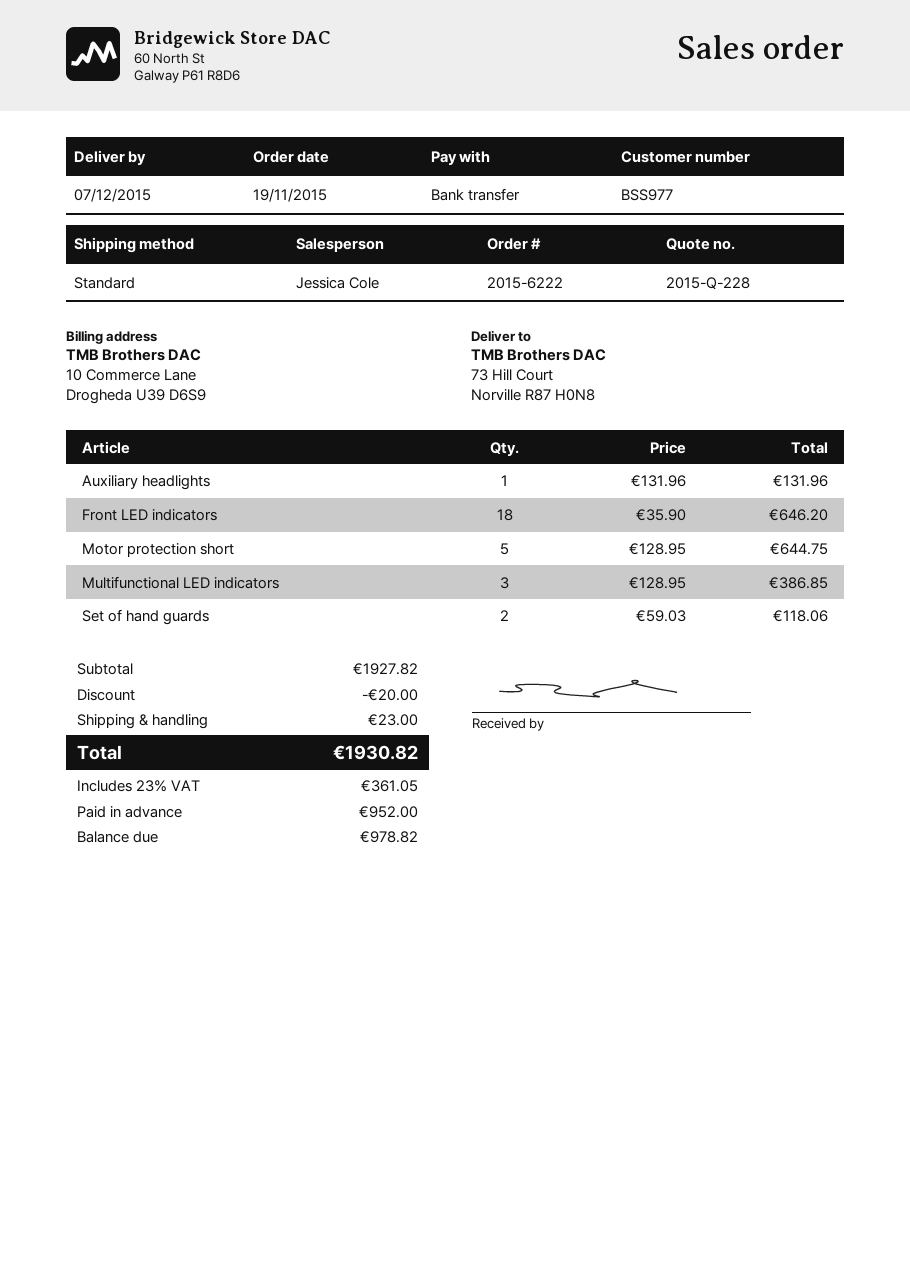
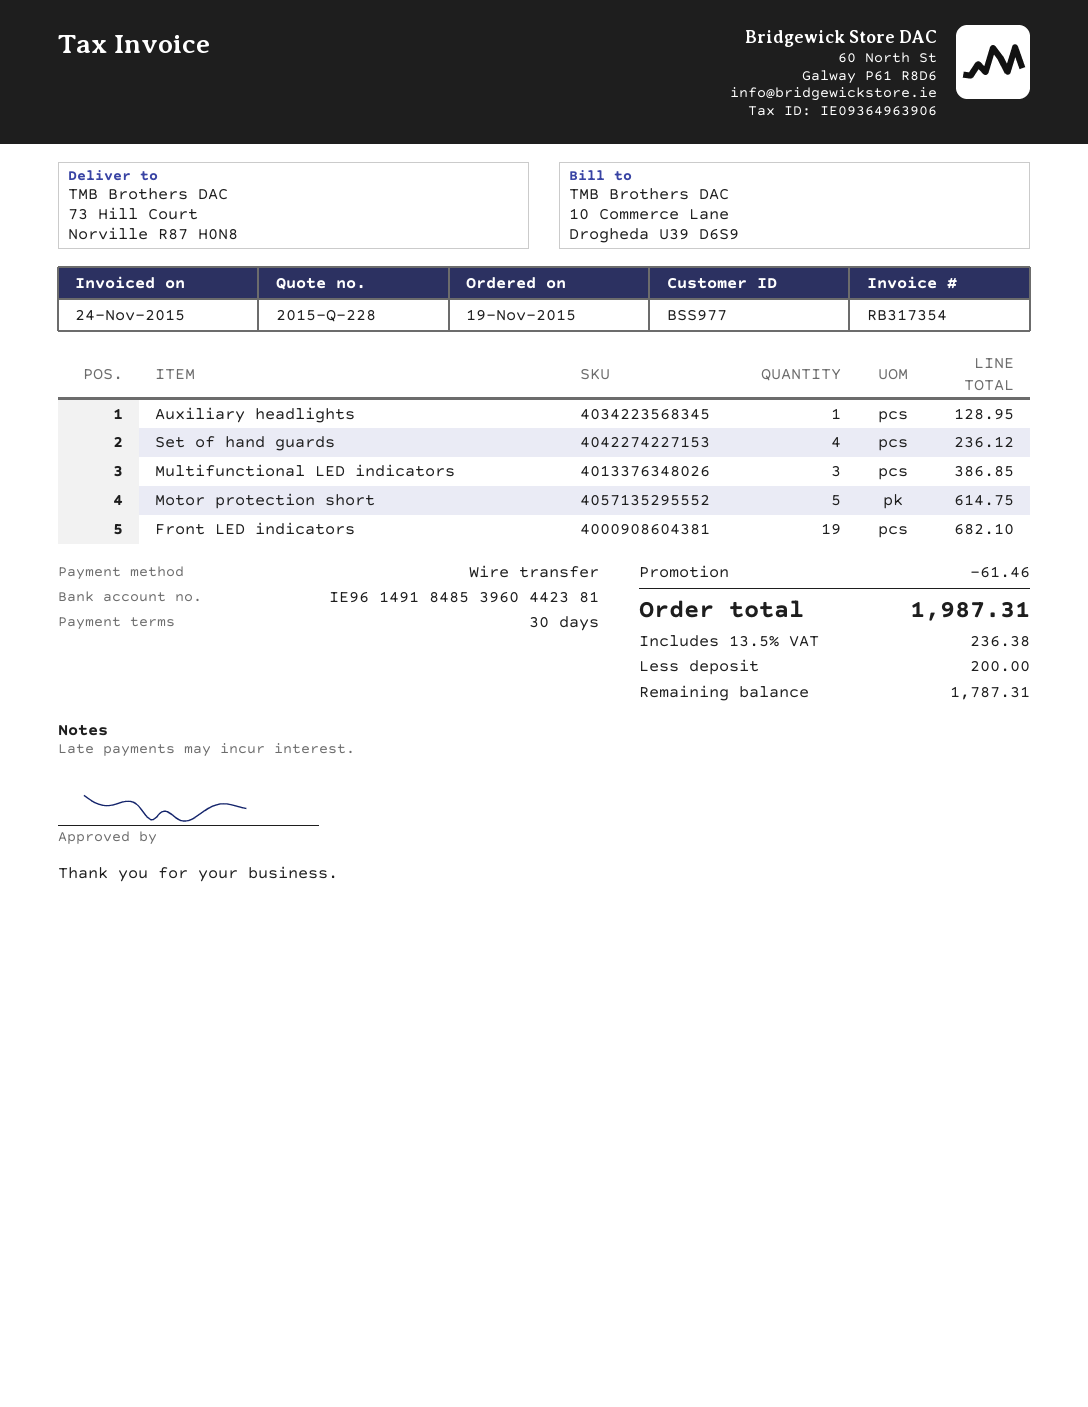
Auxiliary headlights: 1 for 131.96 -> 1 for 128.95
Front LED indicators: 18 for 646.20 -> 19 for 682.10
Motor protection short: 5 for 644.75 -> 5 for 614.75
Set of hand guards: 2 for 118.06 -> 4 for 236.12
discount: 20.00 -> 61.46
shipping: 23.00 -> none
tax: 23% = 361.05 -> 13.5% = 236.38
total: 1930.82 -> 1987.31
deposit: 952.00 -> 200.00
balance: 978.82 -> 1787.31

